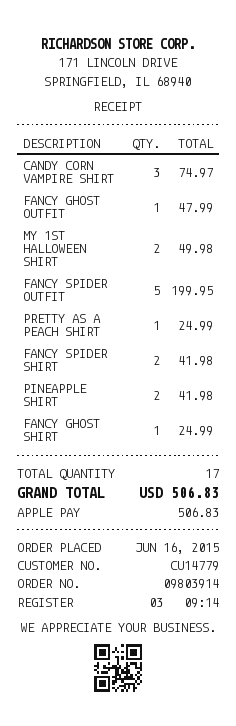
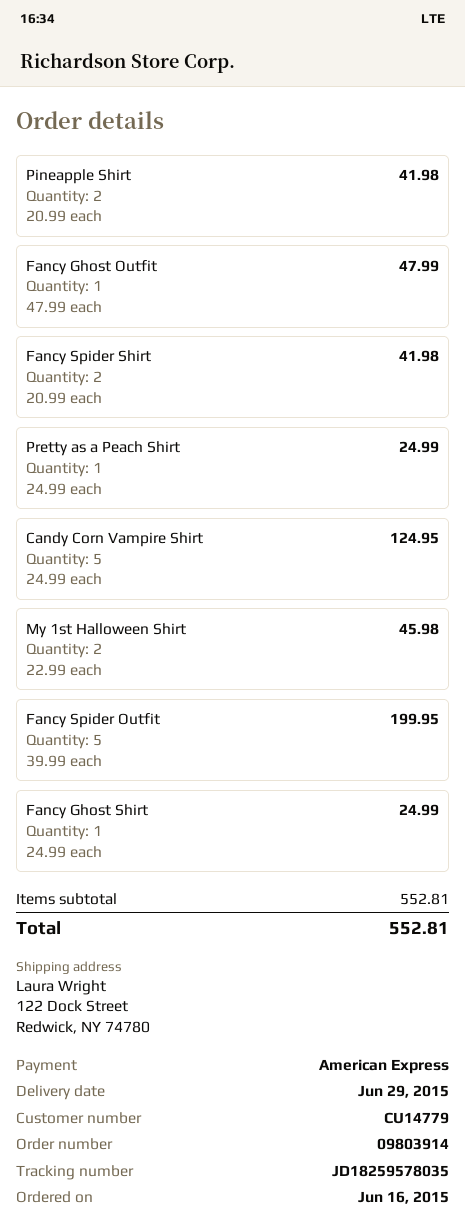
payment method: Apple Pay -> American Express
CANDY CORN VAMPIRE SHIRT: 3 for 74.97 -> 5 for 124.95
MY 1ST HALLOWEEN SHIRT: 2 for 49.98 -> 2 for 45.98
total: 506.83 -> 552.81

